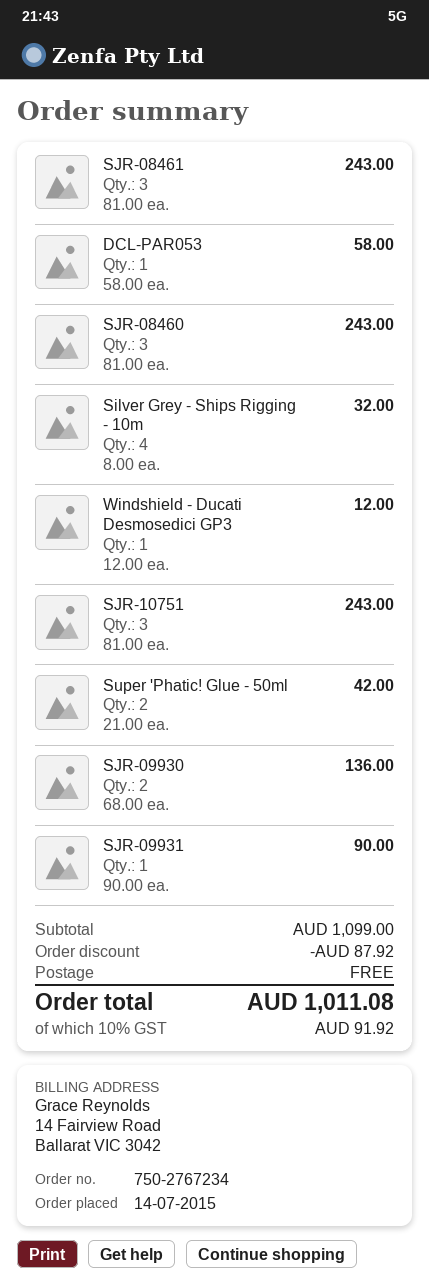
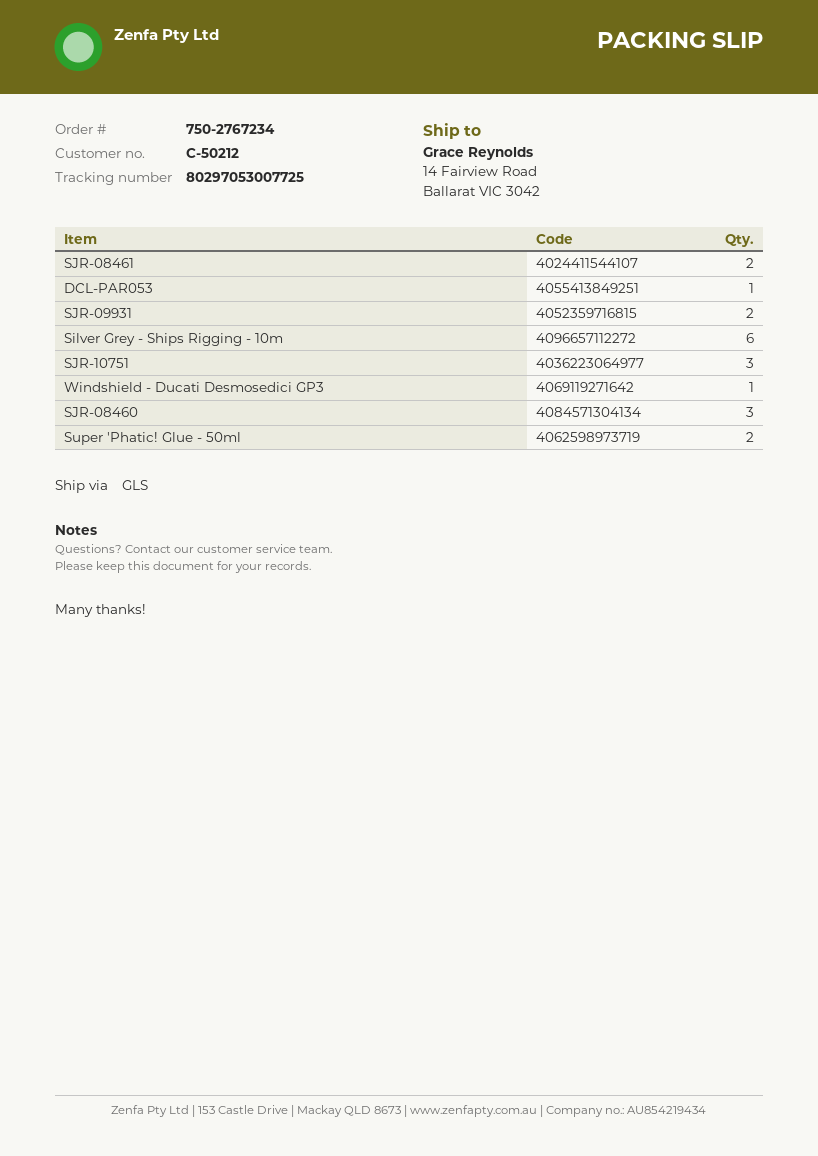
SJR-08461: 3 -> 2
Silver Grey - Ships Rigging - 10m: 4 -> 6
SJR-09930: 2 -> none
SJR-09931: 1 -> 2

